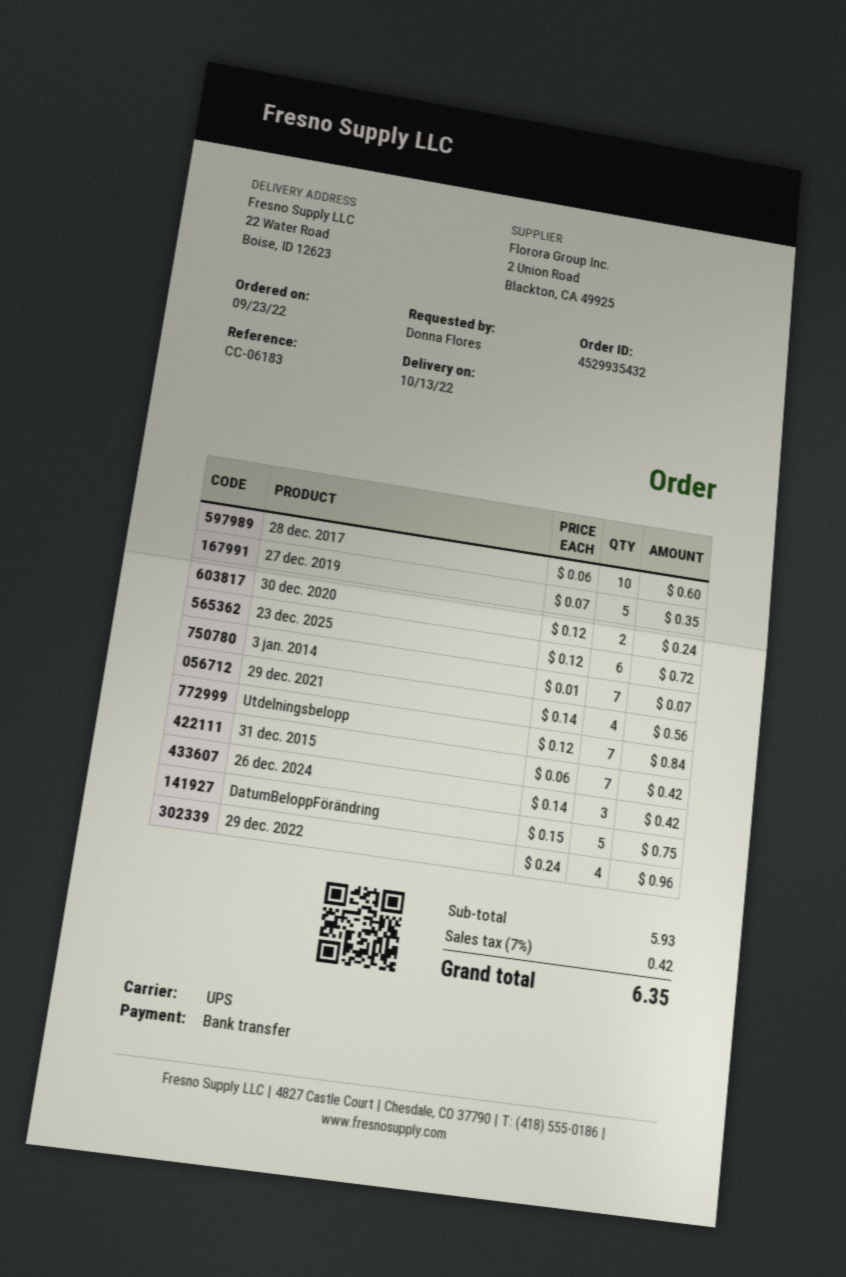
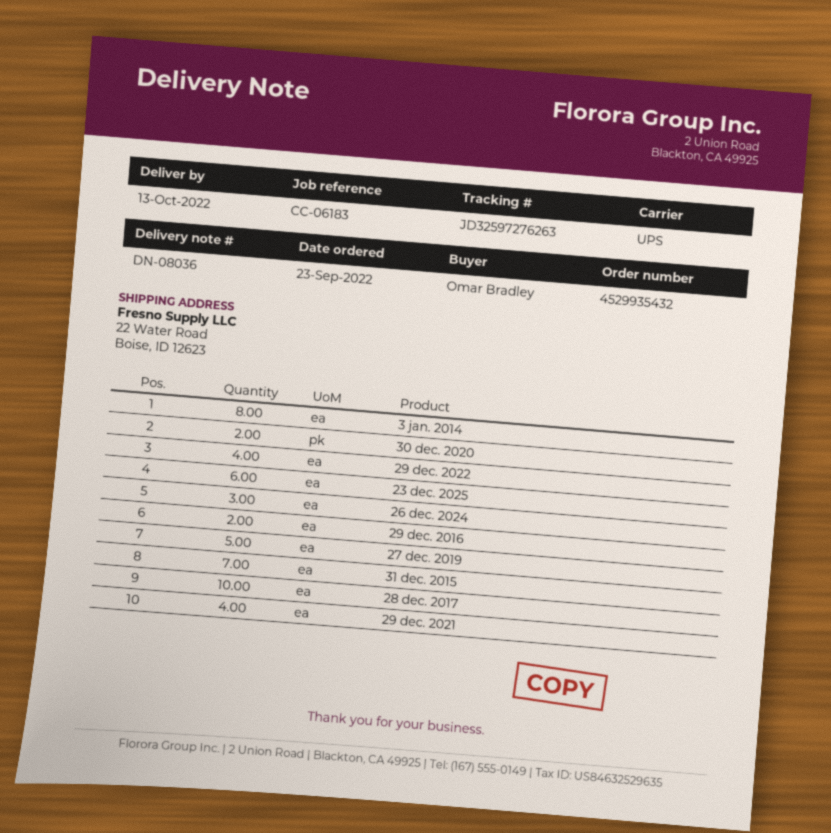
ordered by: Donna Flores -> Omar Bradley
3 jan. 2014: 7 -> 8
Utdelningsbelopp: 7 -> none
DatumBeloppFörändring: 5 -> none
29 dec. 2016: none -> 2

